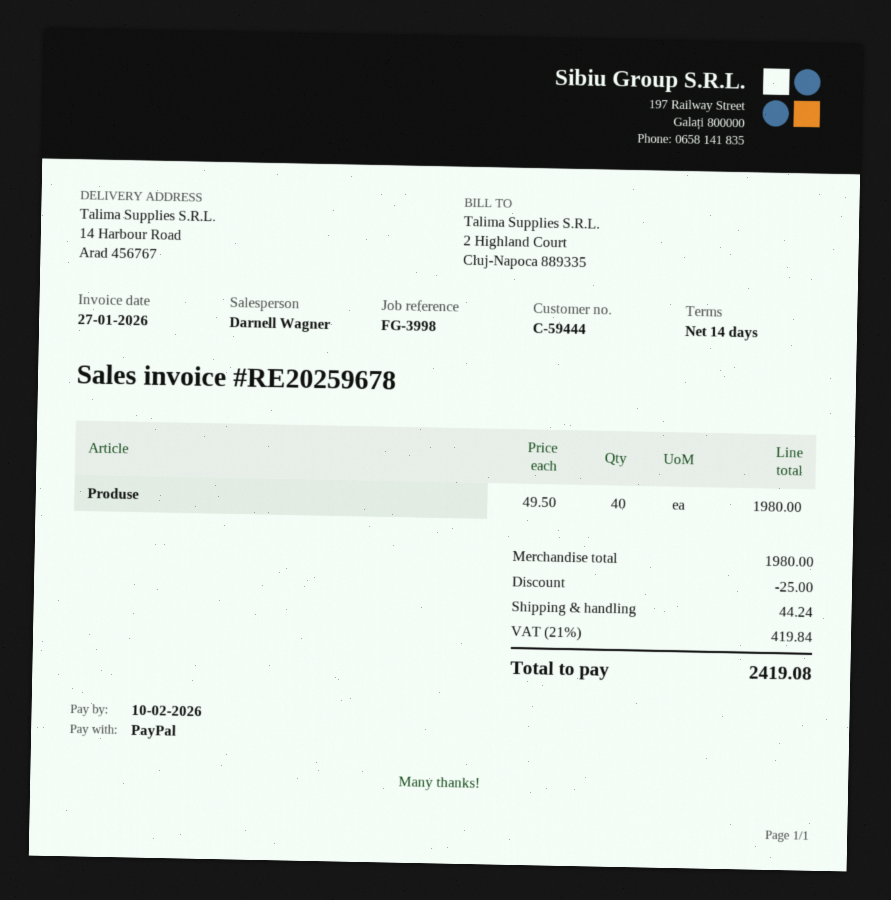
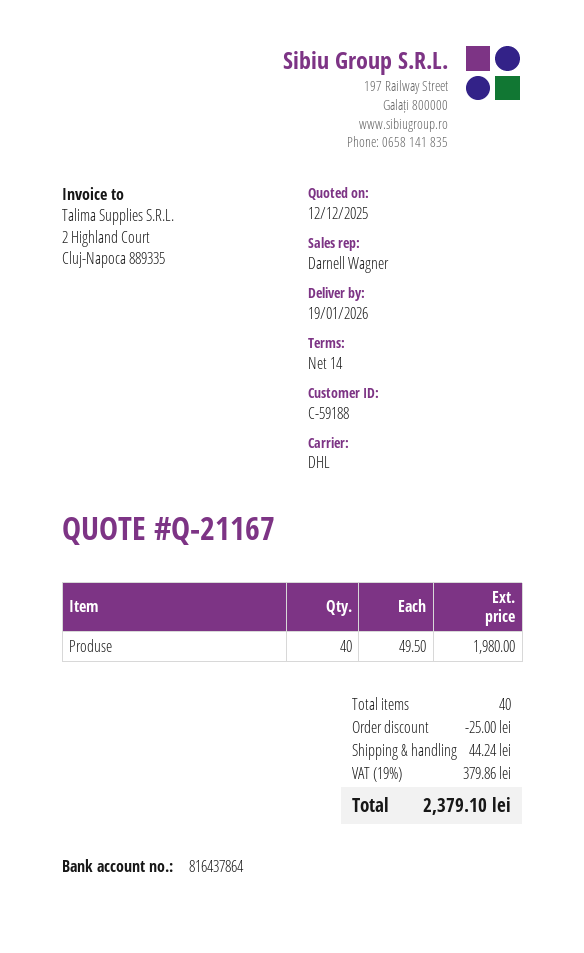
customer number: C-59444 -> C-59188
tax: 21% = 419.84 -> 19% = 379.86
total: 2419.08 -> 2379.10

